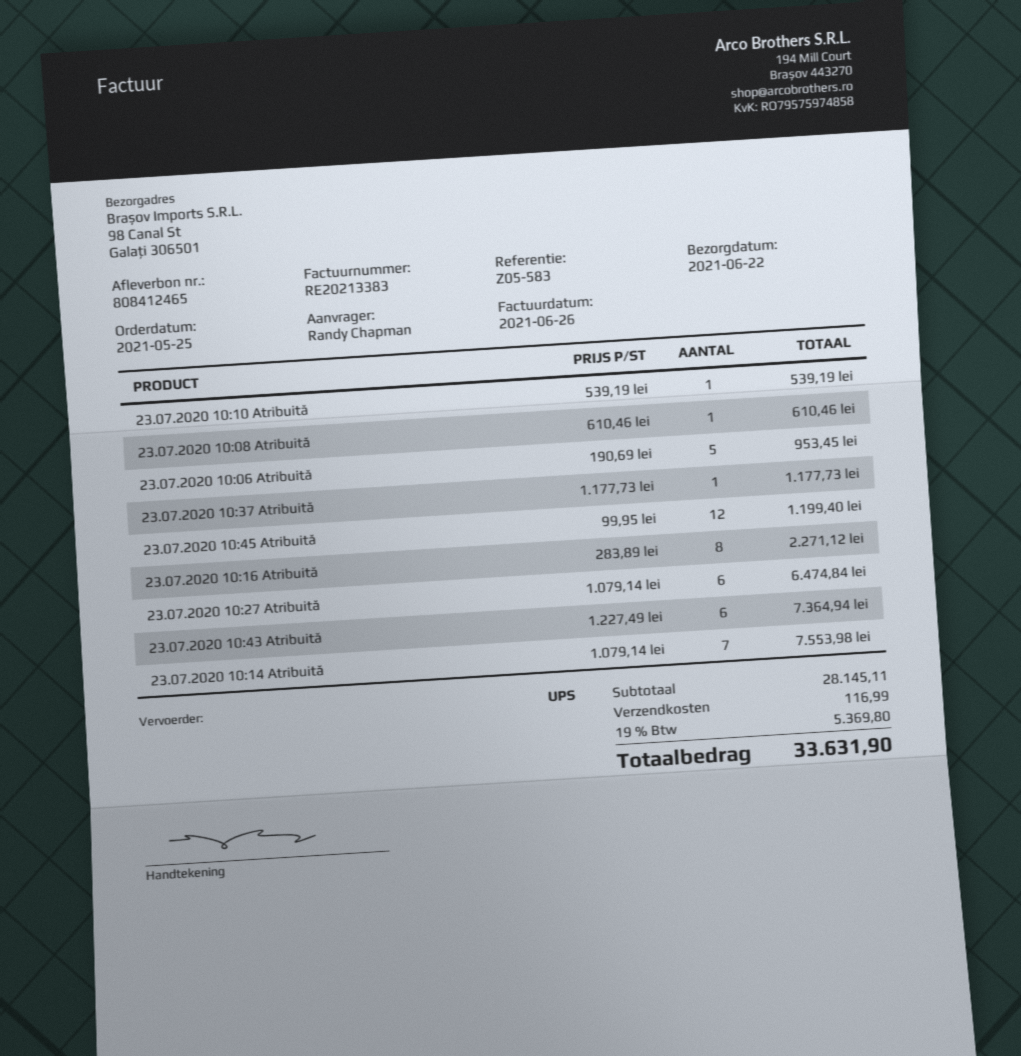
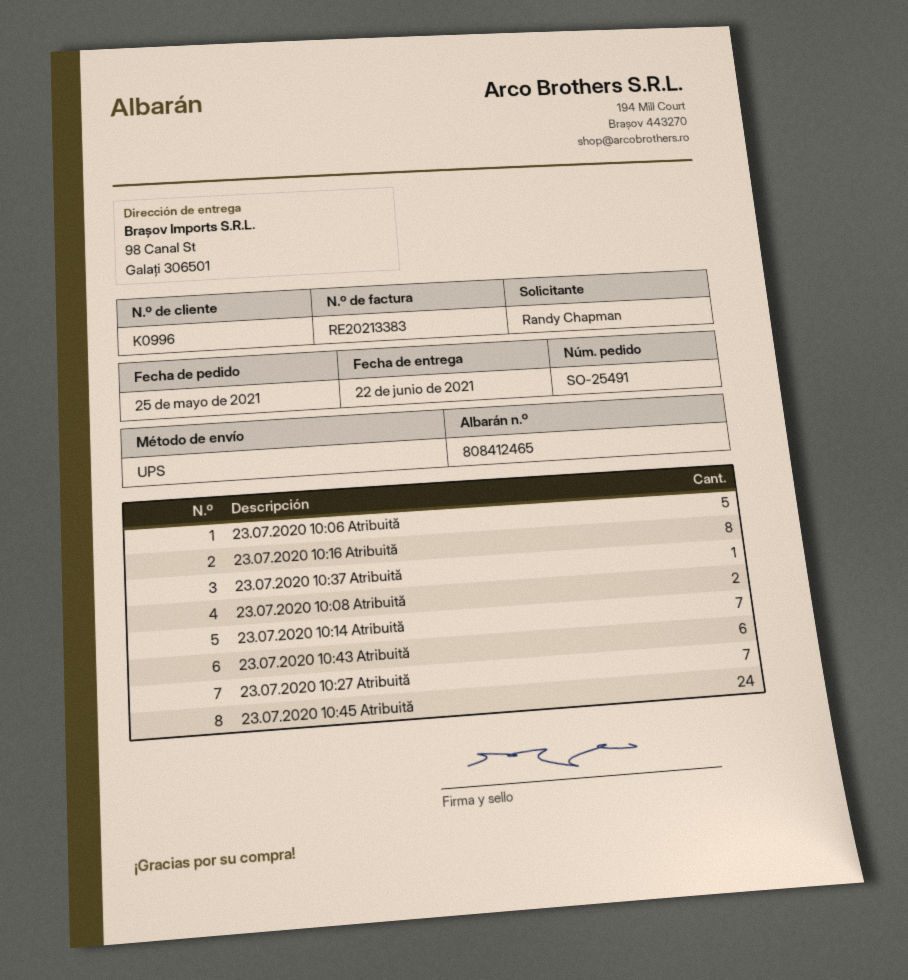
23.07.2020 10:10 Atribuită: 1 -> none
23.07.2020 10:08 Atribuită: 1 -> 2
23.07.2020 10:45 Atribuită: 12 -> 24
23.07.2020 10:27 Atribuită: 6 -> 7

